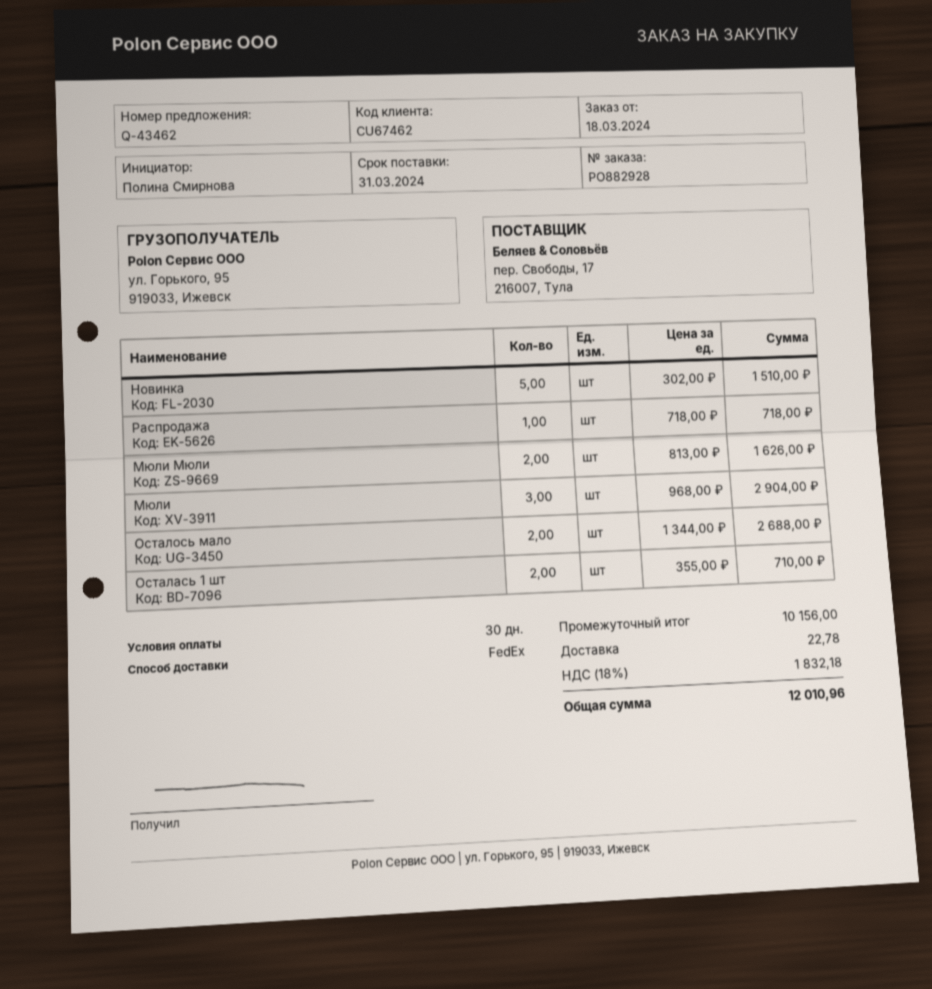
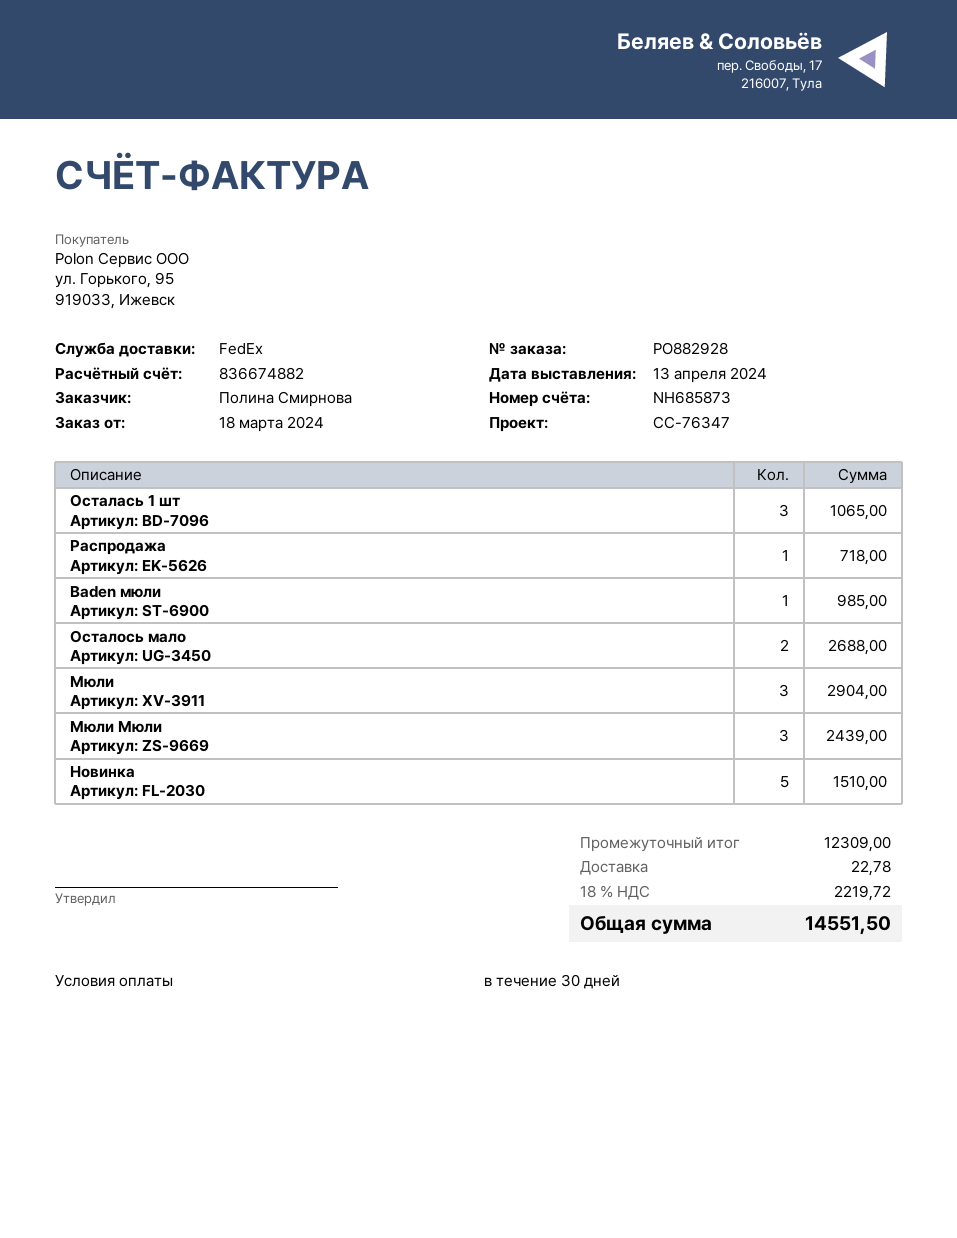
Мюли Мюли: 2 for 1626.00 -> 3 for 2439.00
Осталась 1 шт: 2 for 710.00 -> 3 for 1065.00
Baden мюли: none -> 1 for 985.00
subtotal: 10156.00 -> 12309.00
tax: 18% = 1832.18 -> 18% = 2219.72
total: 12010.96 -> 14551.50

